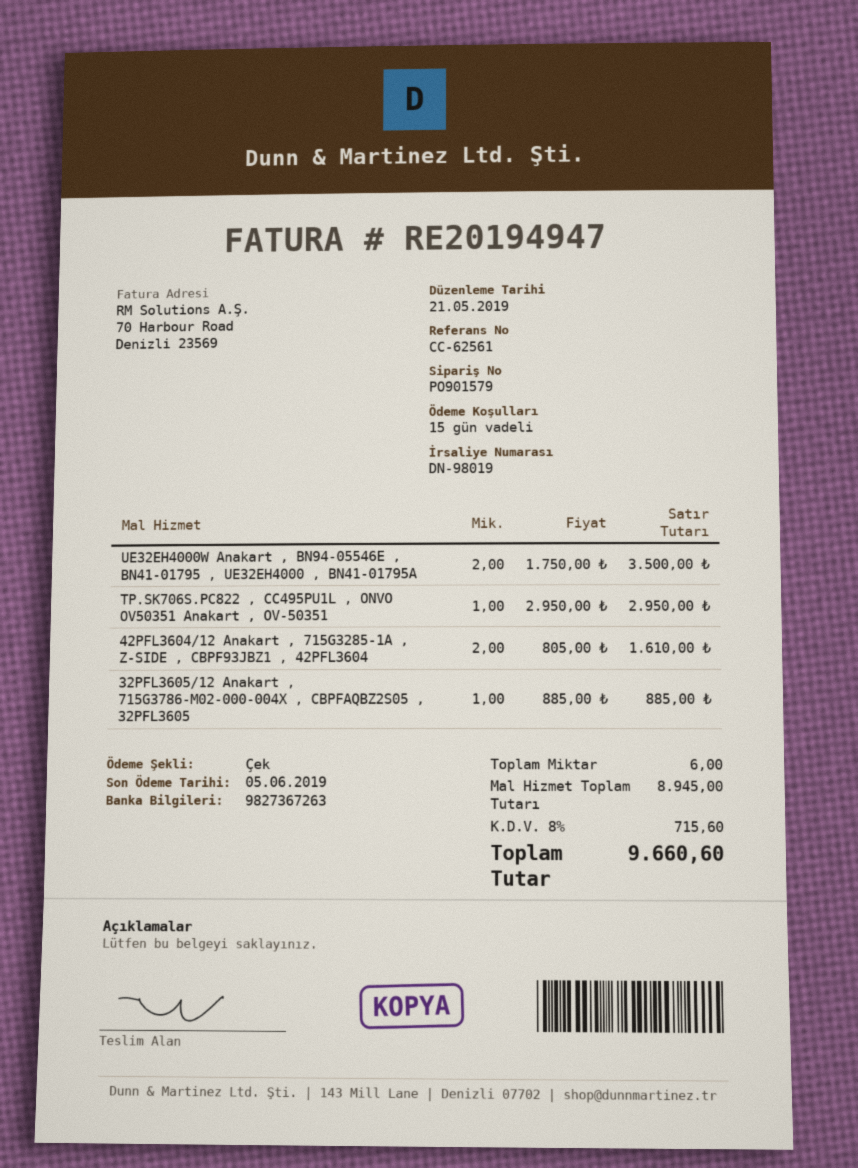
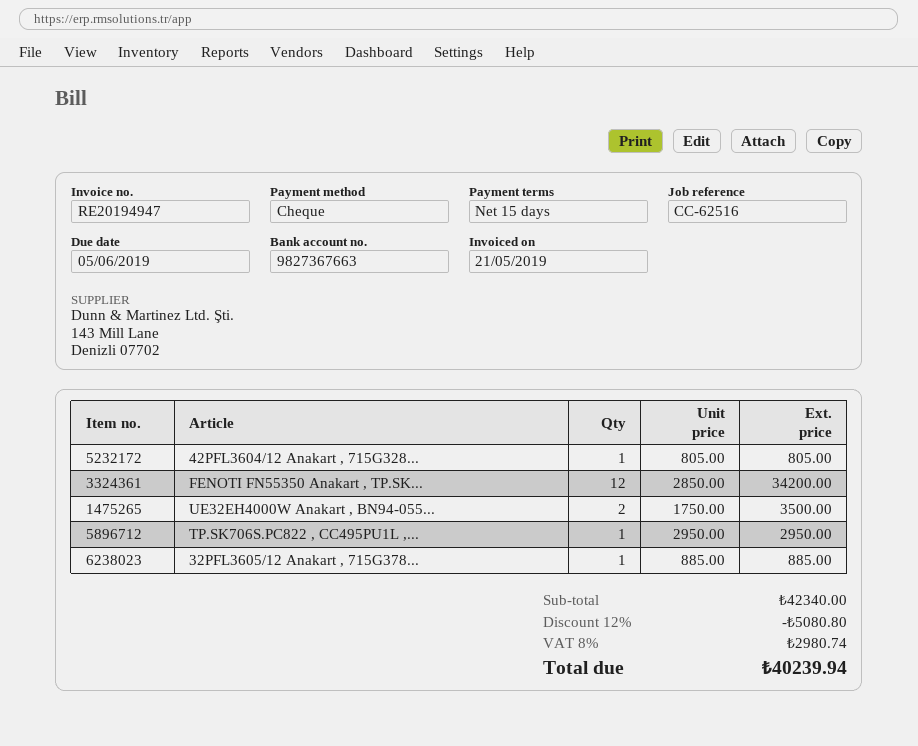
reference: CC-62561 -> CC-62516
bank account: 9827367263 -> 9827367663
42PFL3604/12 Anakart , 715G3285-1A , Z-SIDE , CBPF93JBZ1 , 42PFL3604: 2 x 805.00 = 1610.00 -> 1 x 805.00 = 805.00
FENOTI FN55350 Anakart , TP.SK...: none -> 12 x 2850.00 = 34200.00
subtotal: 8945.00 -> 42340.00
discount: none -> 12% = 5080.80
tax: 8% = 715.60 -> 8% = 2980.74
total: 9660.60 -> 40239.94

